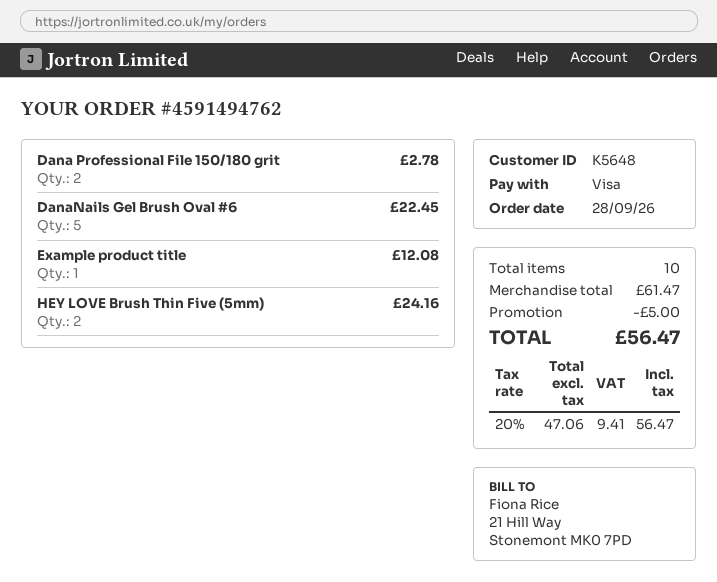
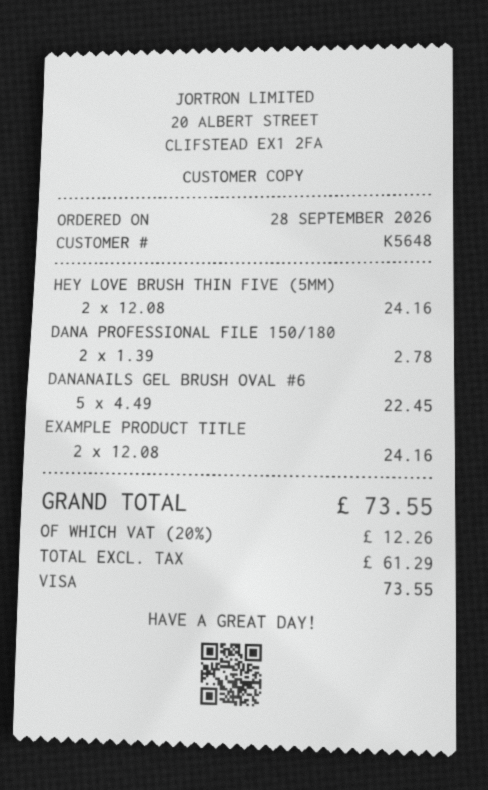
Example product title: 1 for 12.08 -> 2 for 24.16
discount: 5.00 -> none
net: 47.06 -> 61.29
tax: 20% = 9.41 -> 20% = 12.26
total: 56.47 -> 73.55

